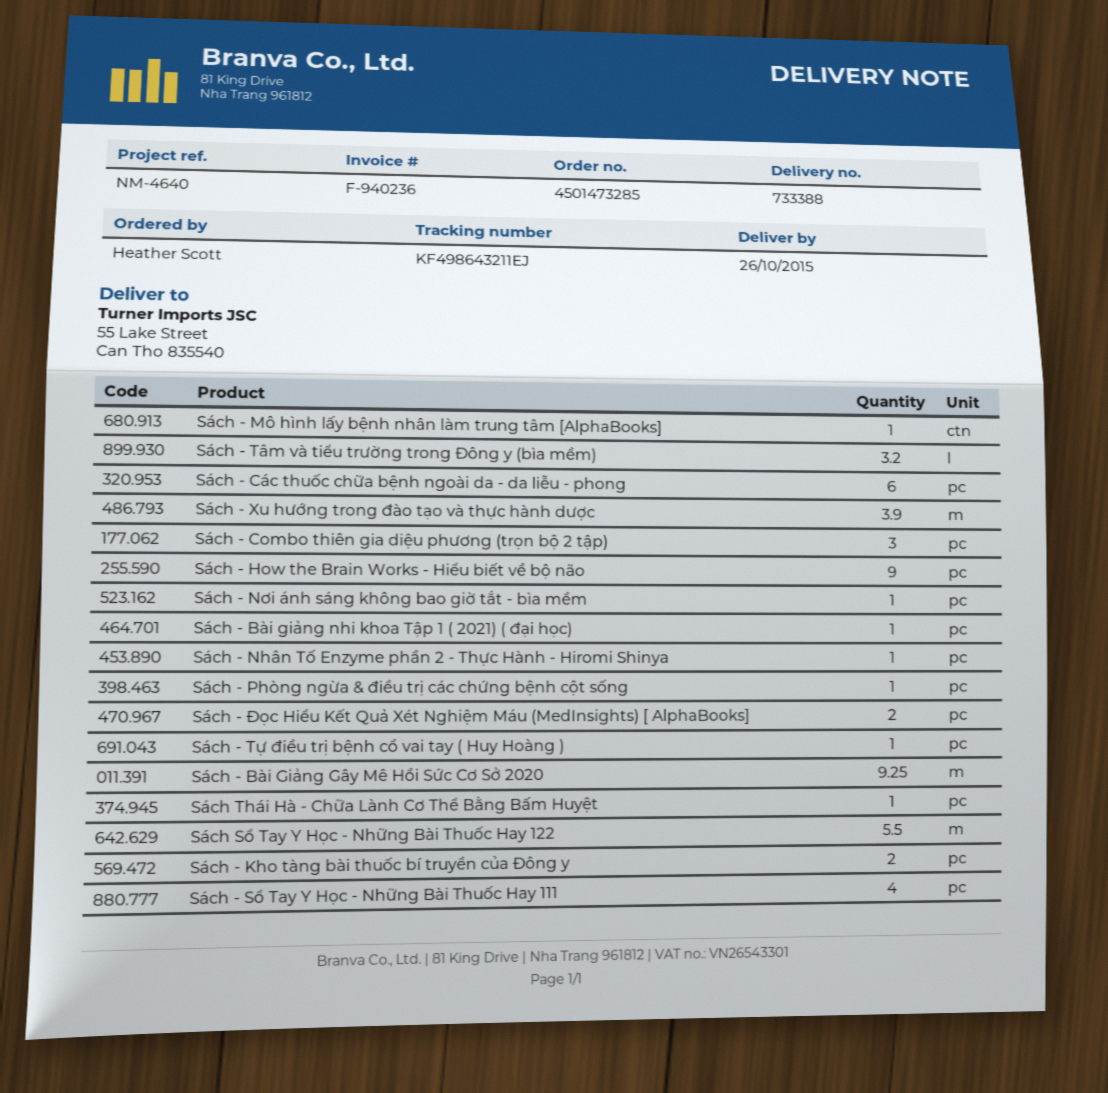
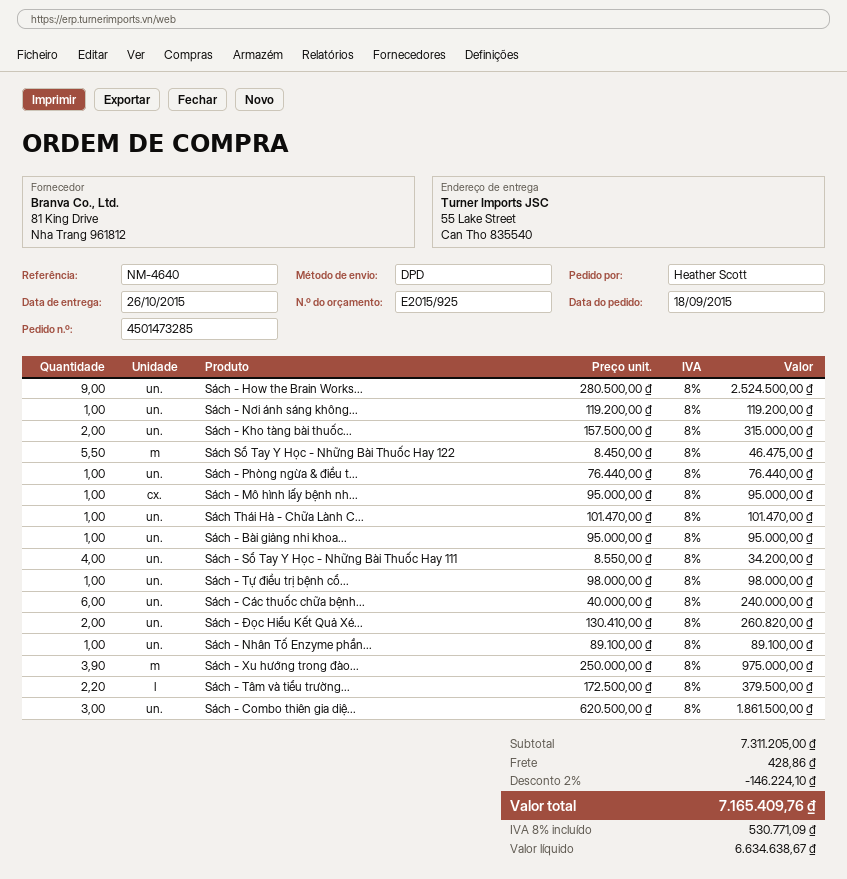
Sách - Tâm và tiểu trường trong Đông y (bìa mềm): 3.2 -> 2.2
Sách - Bài Giảng Gây Mê Hồi Sức Cơ Sở 2020: 9.25 -> none

